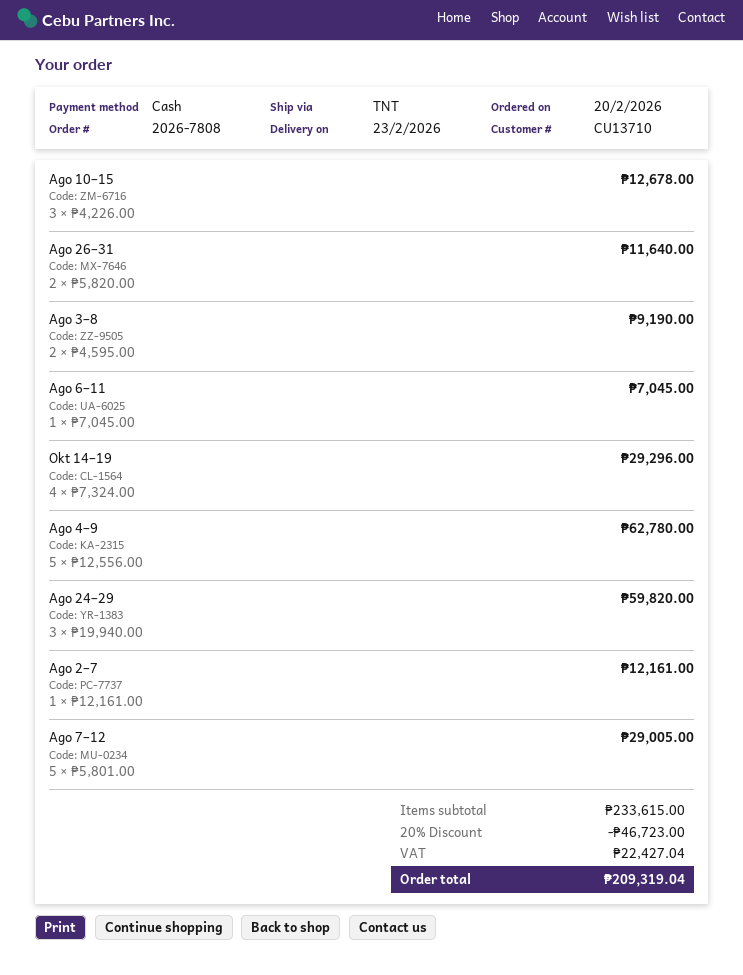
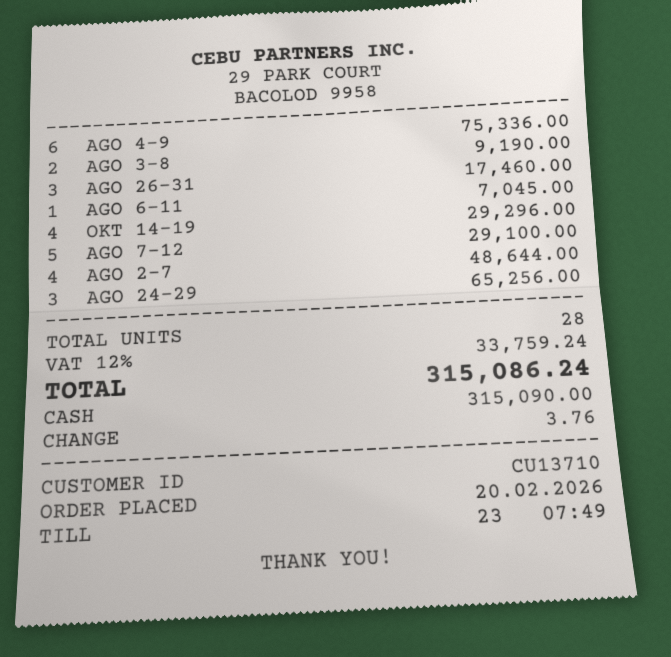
Ago 10–15: 3 for 12678.00 -> none
Ago 26–31: 2 for 11640.00 -> 3 for 17460.00
Ago 4–9: 5 for 62780.00 -> 6 for 75336.00
Ago 24–29: 3 for 59820.00 -> 3 for 65256.00
Ago 2–7: 1 for 12161.00 -> 4 for 48644.00
Ago 7–12: 5 for 29005.00 -> 5 for 29100.00
discount: 20% = 46723.00 -> none
tax: 22427.04 -> 33759.24
total: 209319.04 -> 315086.24

